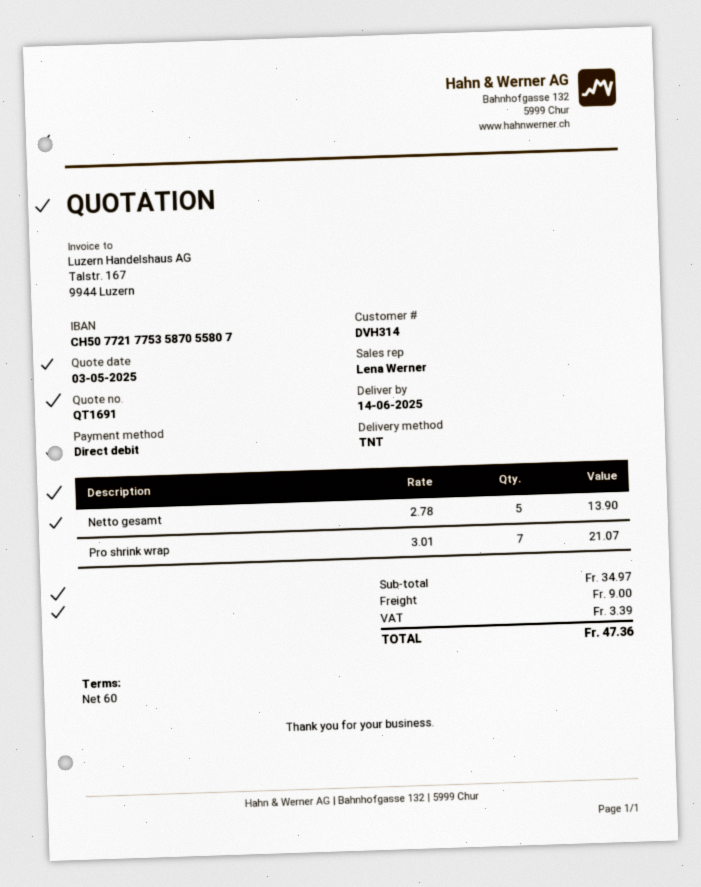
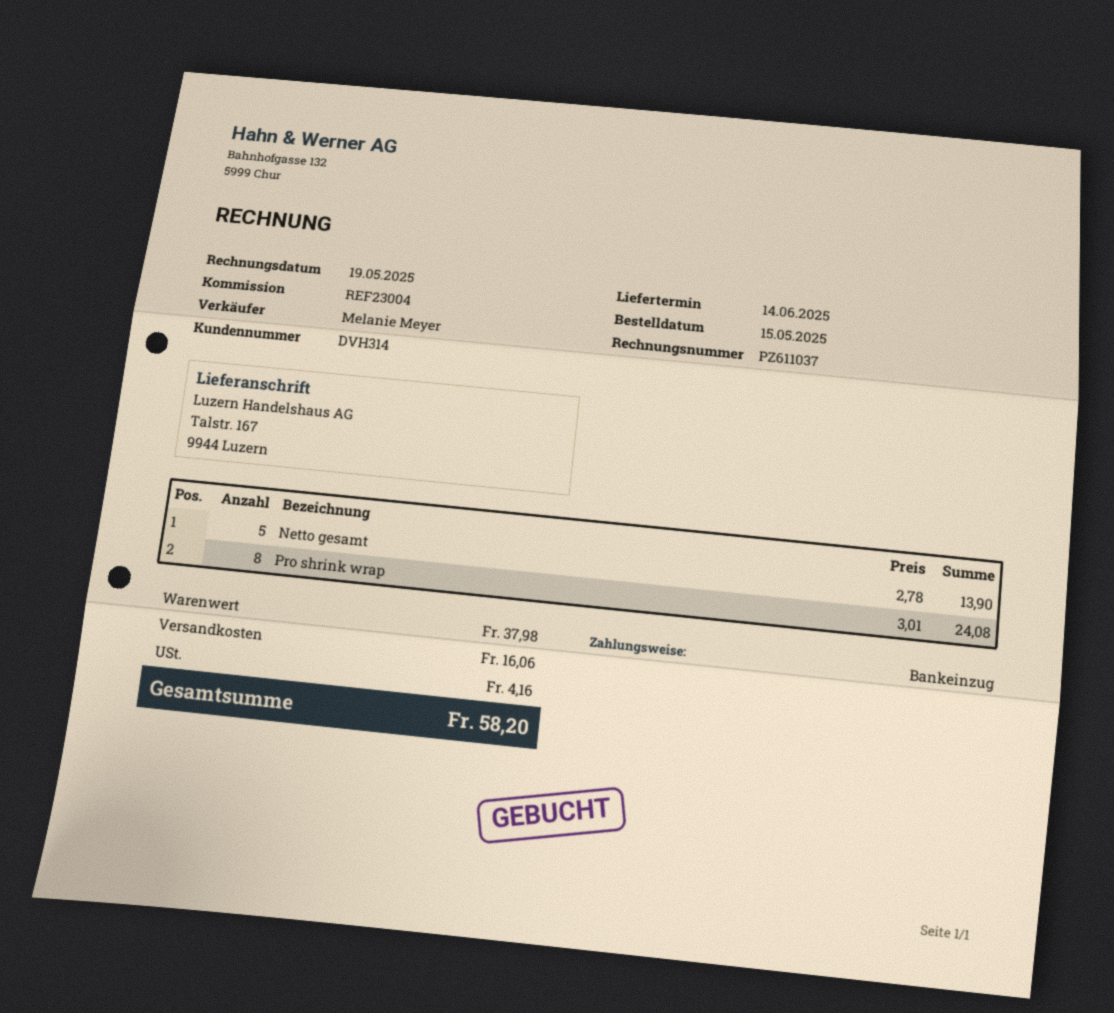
sales rep: Lena Werner -> Melanie Meyer
Pro shrink wrap: 7 x 3.01 = 21.07 -> 8 x 3.01 = 24.08
subtotal: 34.97 -> 37.98
shipping: 9.00 -> 16.06
tax: 3.39 -> 4.16
total: 47.36 -> 58.20

